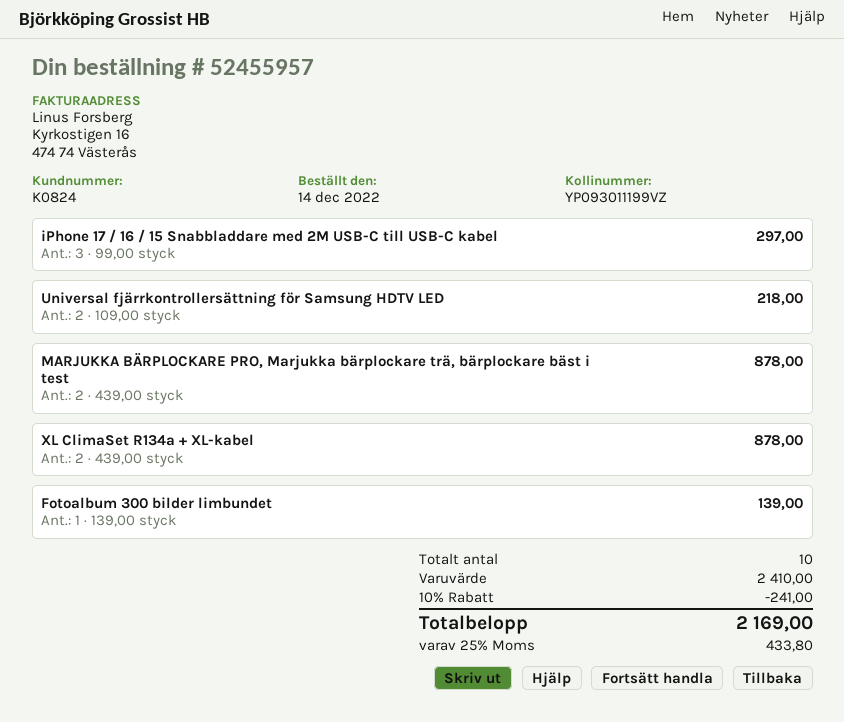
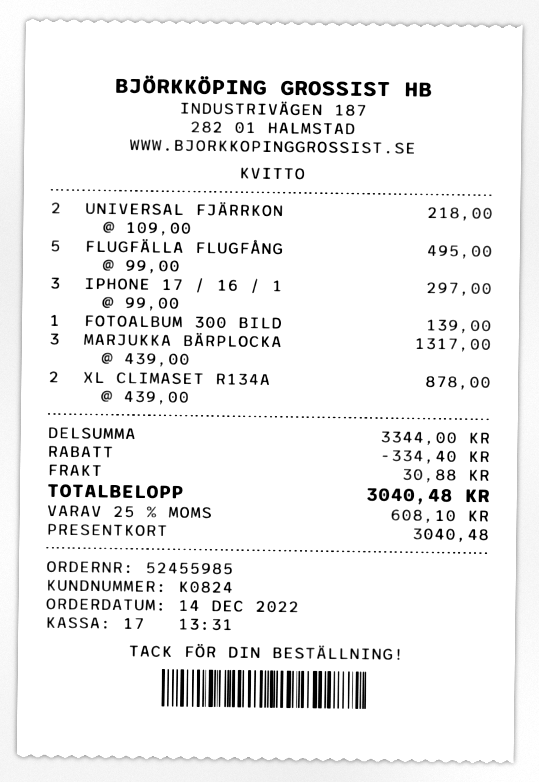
order number: 52455957 -> 52455985
MARJUKKA BÄRPLOCKARE PRO, Marjukka bärplockare trä, bärplockare bäst i test: 2 x 439.00 = 878.00 -> 3 x 439.00 = 1317.00
FLUGFÄLLA FLUGFÅNG: none -> 5 x 99.00 = 495.00
subtotal: 2410.00 -> 3344.00
discount: 241.00 -> 334.40
shipping: none -> 30.88
tax: 25% = 433.80 -> 25% = 608.10
total: 2169.00 -> 3040.48

